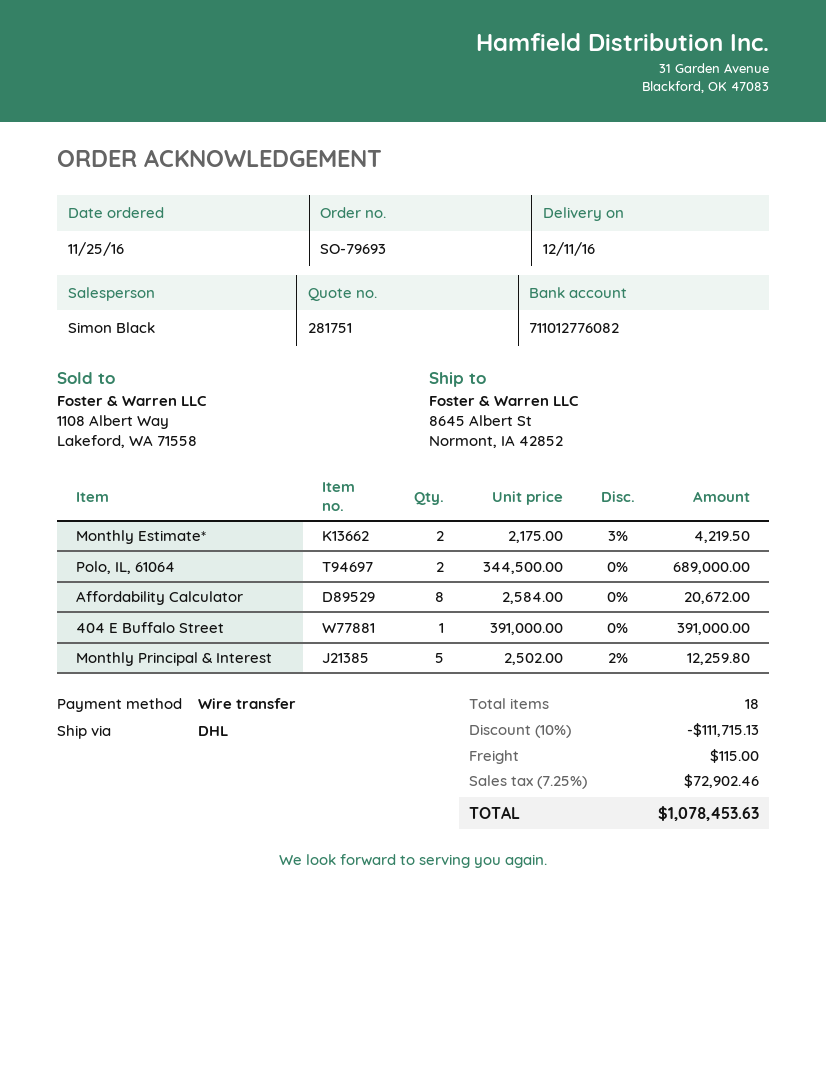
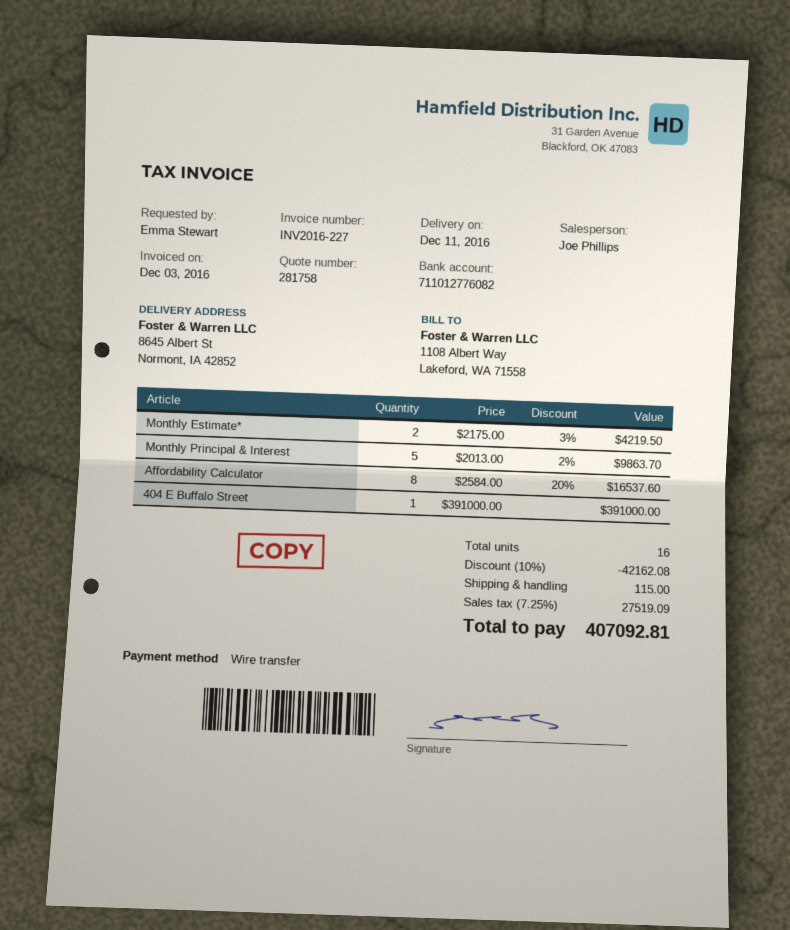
quote number: 281751 -> 281758
sales rep: Simon Black -> Joe Phillips
Polo, IL, 61064: 2 x 344500.00 = 689000.00 -> none
Affordability Calculator: 8 x 2584.00 = 20672.00 -> 8 x 2584.00 - 20% = 16537.60
Monthly Principal & Interest: 5 x 2502.00 - 2% = 12259.80 -> 5 x 2013.00 - 2% = 9863.70
total quantity: 18 -> 16
discount: 10% = 111715.13 -> 10% = 42162.08
tax: 7.25% = 72902.46 -> 7.25% = 27519.09
total: 1078453.63 -> 407092.81

